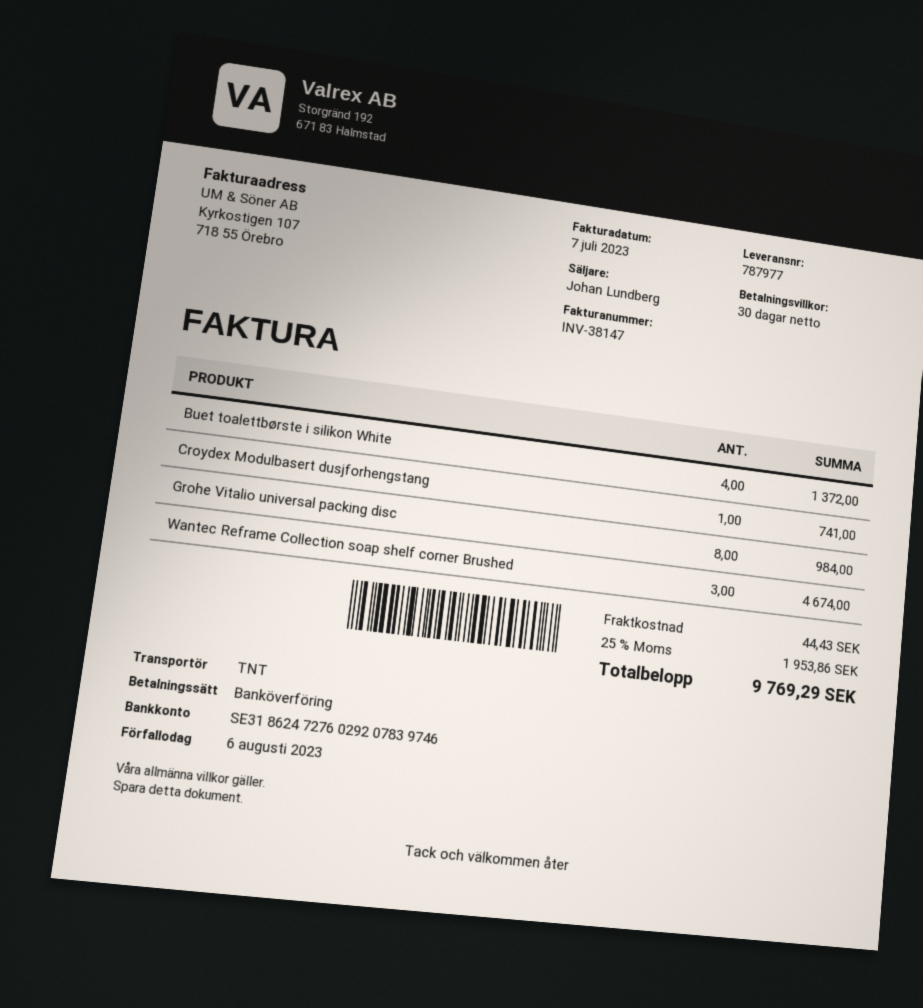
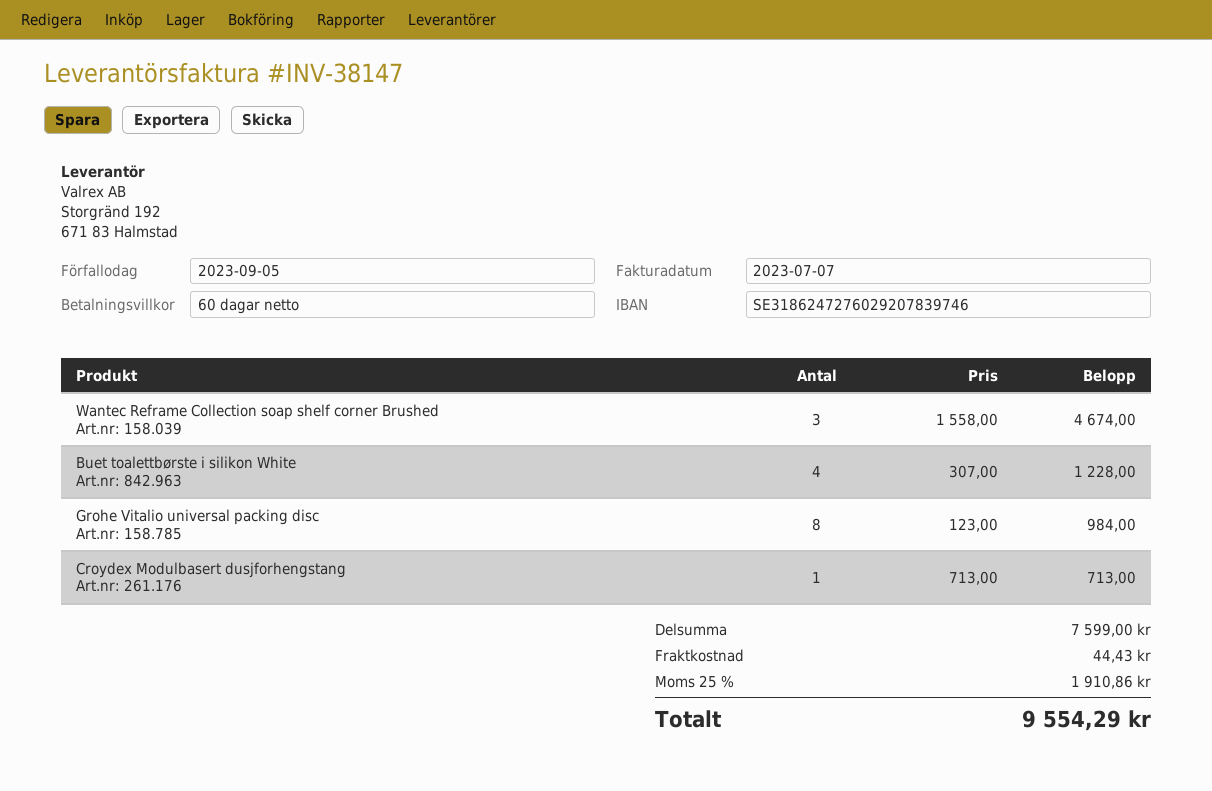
payment terms: 30 days -> 60 days
due date: 2023-08-06 -> 2023-09-05
Buet toalettbørste i silikon White: 4 for 1372.00 -> 4 for 1228.00
Croydex Modulbasert dusjforhengstang: 1 for 741.00 -> 1 for 713.00
tax: 25% = 1953.86 -> 25% = 1910.86
total: 9769.29 -> 9554.29

